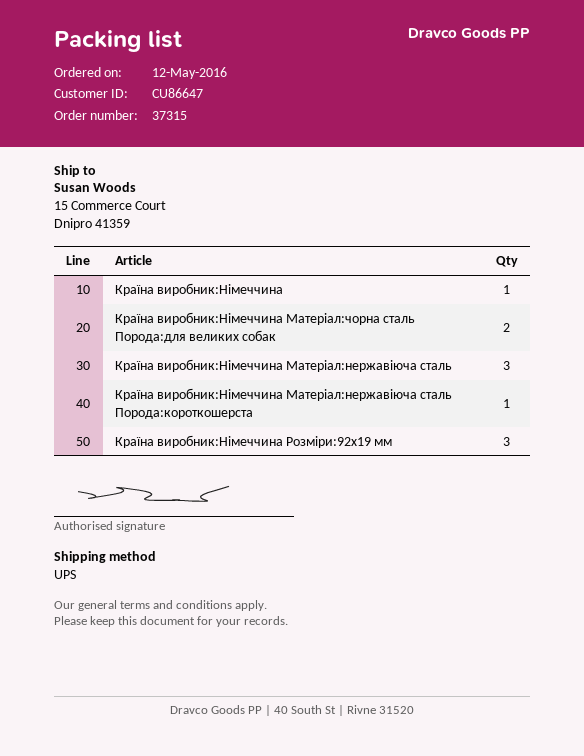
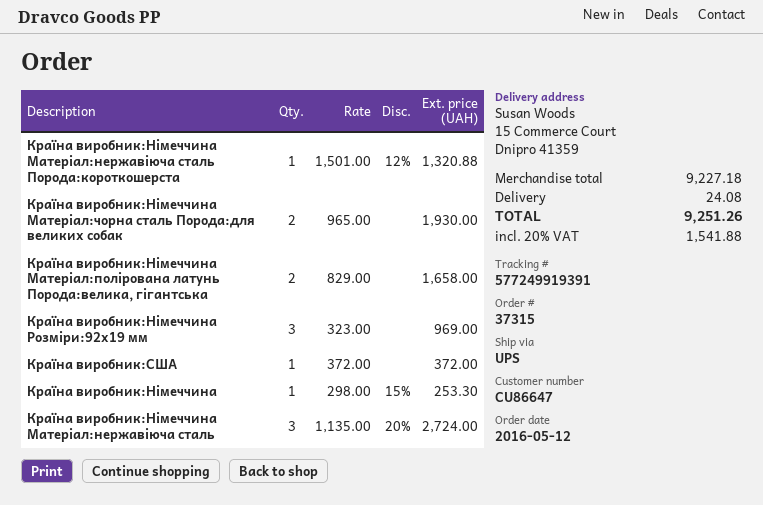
Країна виробник:Німеччина Матеріал:полірована латунь Порода:велика, гігантська: none -> 2
Країна виробник:США: none -> 1

